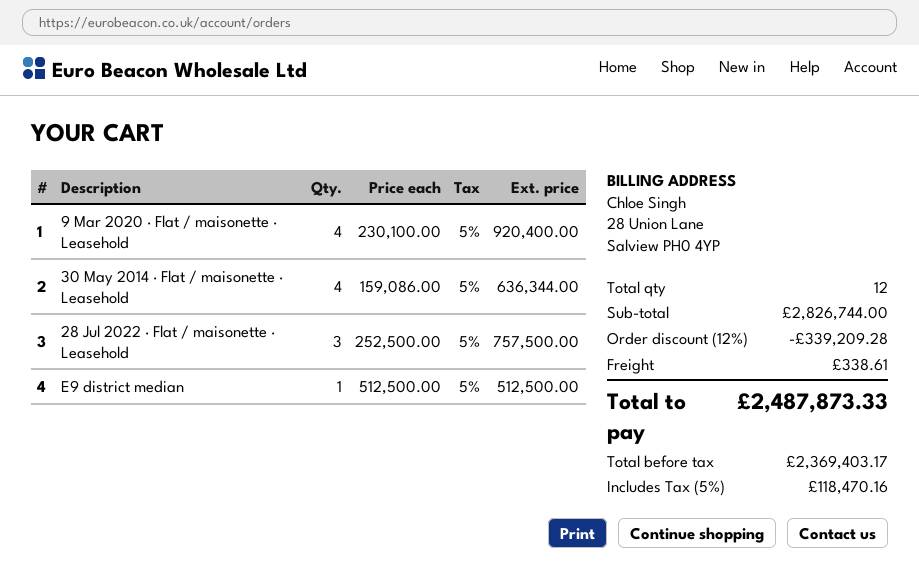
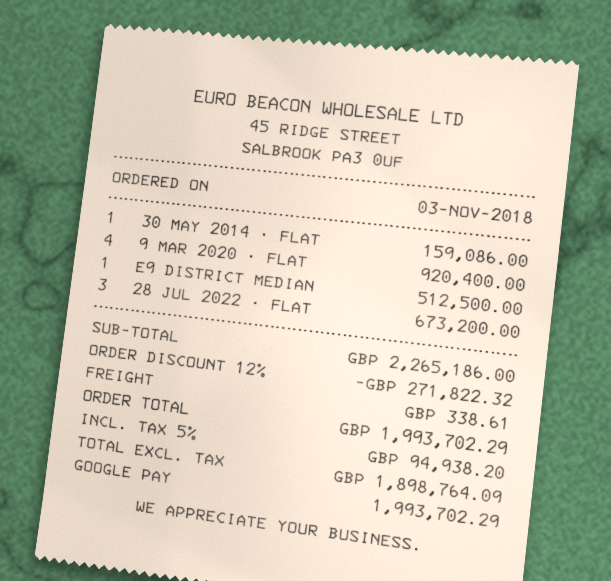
30 May 2014 · Flat / maisonette · Leasehold: 4 for 636344.00 -> 1 for 159086.00
28 Jul 2022 · Flat / maisonette · Leasehold: 3 for 757500.00 -> 3 for 673200.00
subtotal: 2826744.00 -> 2265186.00
discount: 12% = 339209.28 -> 12% = 271822.32
net: 2369403.17 -> 1898764.09
tax: 5% = 118470.16 -> 5% = 94938.20
total: 2487873.33 -> 1993702.29

